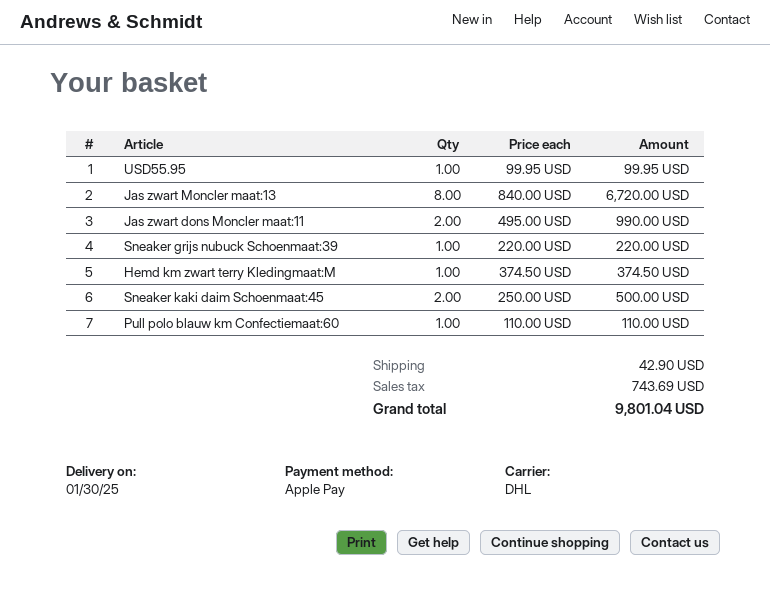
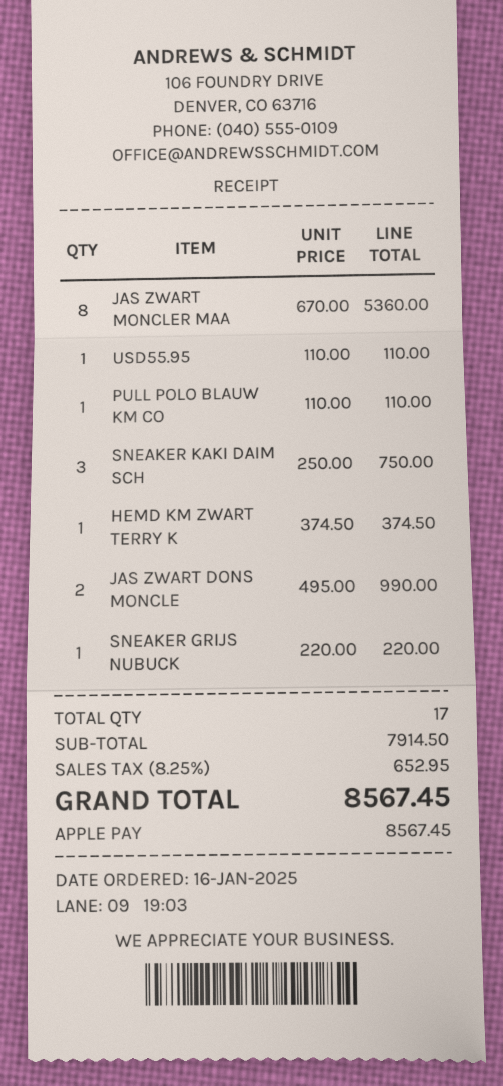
USD55.95: 1 x 99.95 = 99.95 -> 1 x 110.00 = 110.00
Jas zwart Moncler maat:13: 8 x 840.00 = 6720.00 -> 8 x 670.00 = 5360.00
Sneaker kaki daim Schoenmaat:45: 2 x 250.00 = 500.00 -> 3 x 250.00 = 750.00
shipping: 42.90 -> none
tax: 743.69 -> 652.95
total: 9801.04 -> 8567.45

